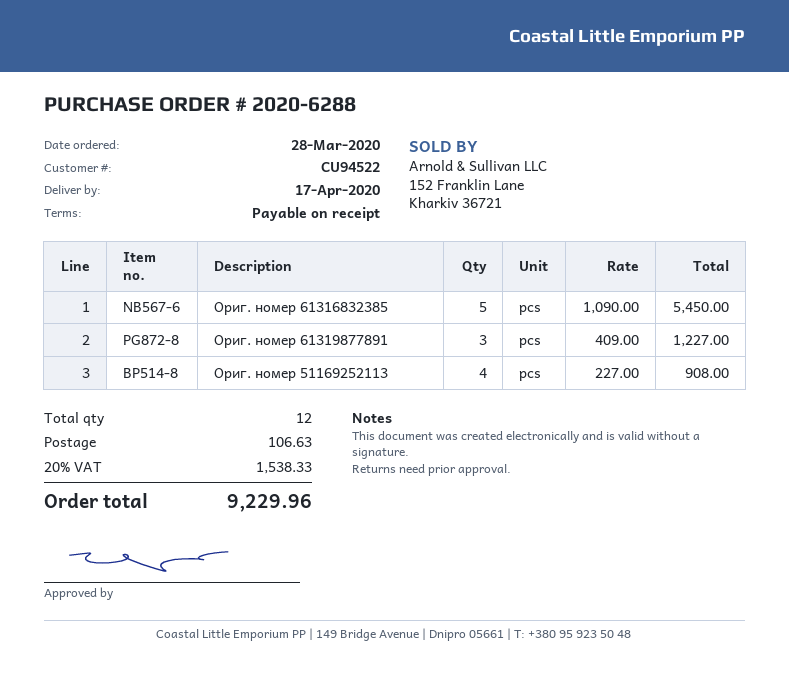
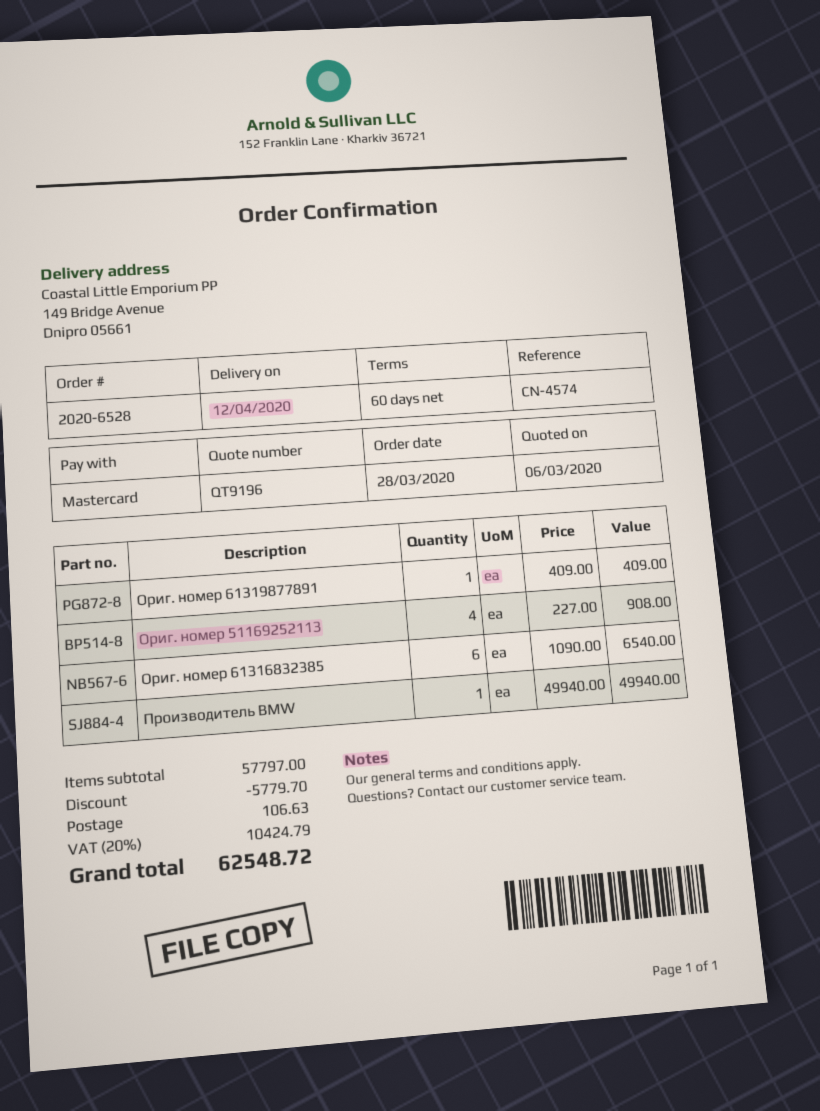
order number: 2020-6288 -> 2020-6528
delivery date: 2020-04-17 -> 2020-04-12
payment terms: on receipt -> 60 days
Ориг. номер 61316832385: 5 x 1090.00 = 5450.00 -> 6 x 1090.00 = 6540.00
Ориг. номер 61319877891: 3 x 409.00 = 1227.00 -> 1 x 409.00 = 409.00
Производитель BMW: none -> 1 x 49940.00 = 49940.00
discount: none -> 5779.70
tax: 20% = 1538.33 -> 20% = 10424.79
total: 9229.96 -> 62548.72

